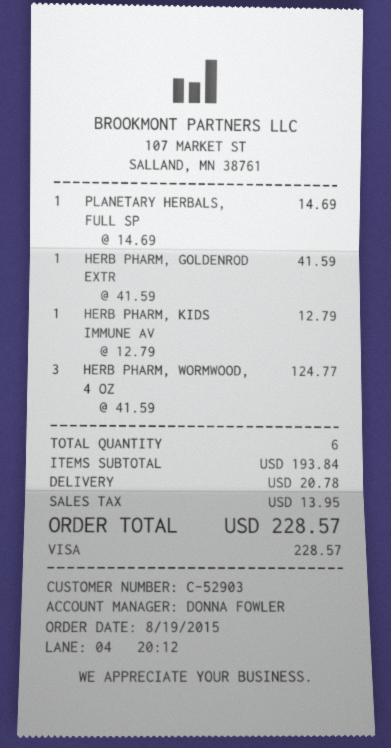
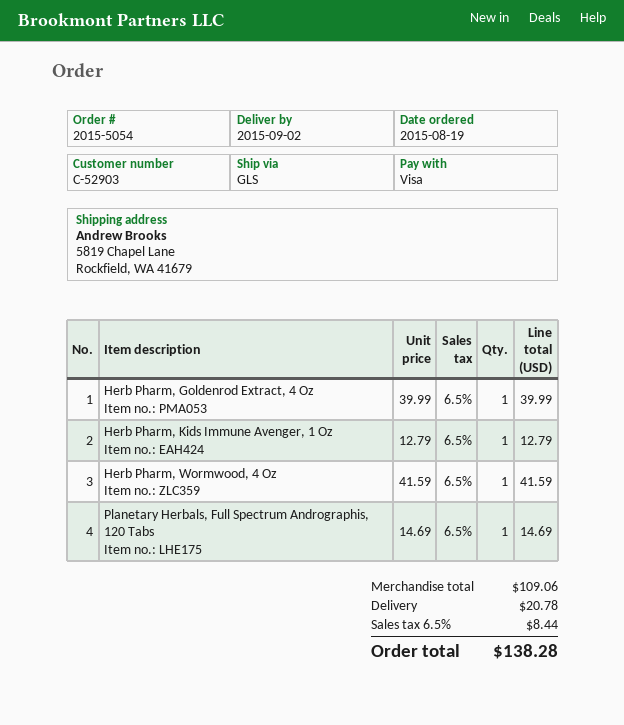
HERB PHARM, GOLDENROD EXTR: 1 x 41.59 = 41.59 -> 1 x 39.99 = 39.99
HERB PHARM, WORMWOOD, 4 OZ: 3 x 41.59 = 124.77 -> 1 x 41.59 = 41.59
subtotal: 193.84 -> 109.06
tax: 13.95 -> 8.44
total: 228.57 -> 138.28

